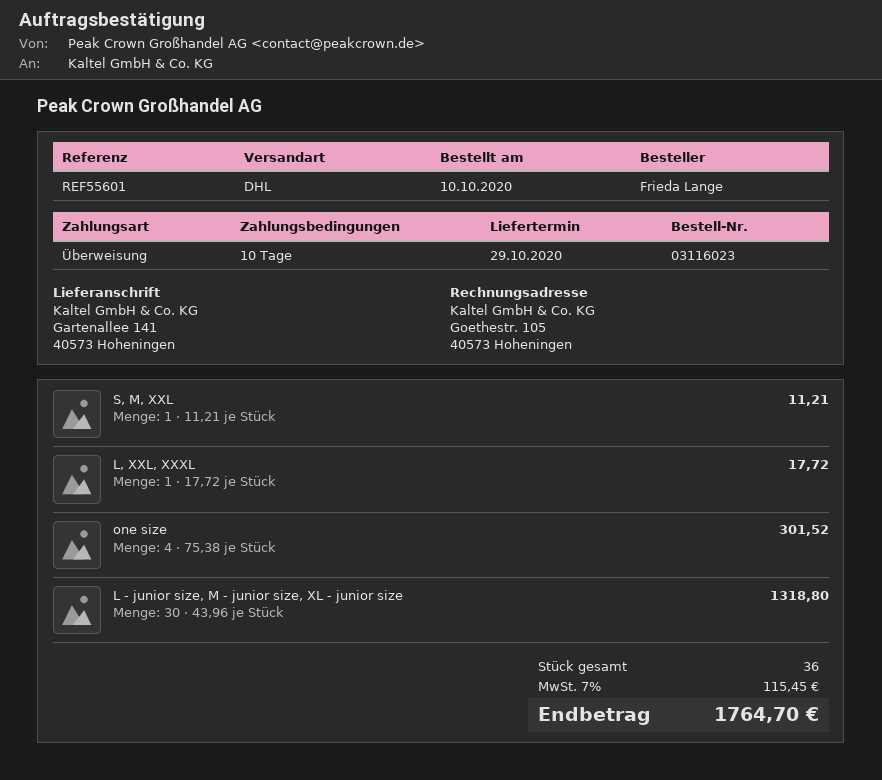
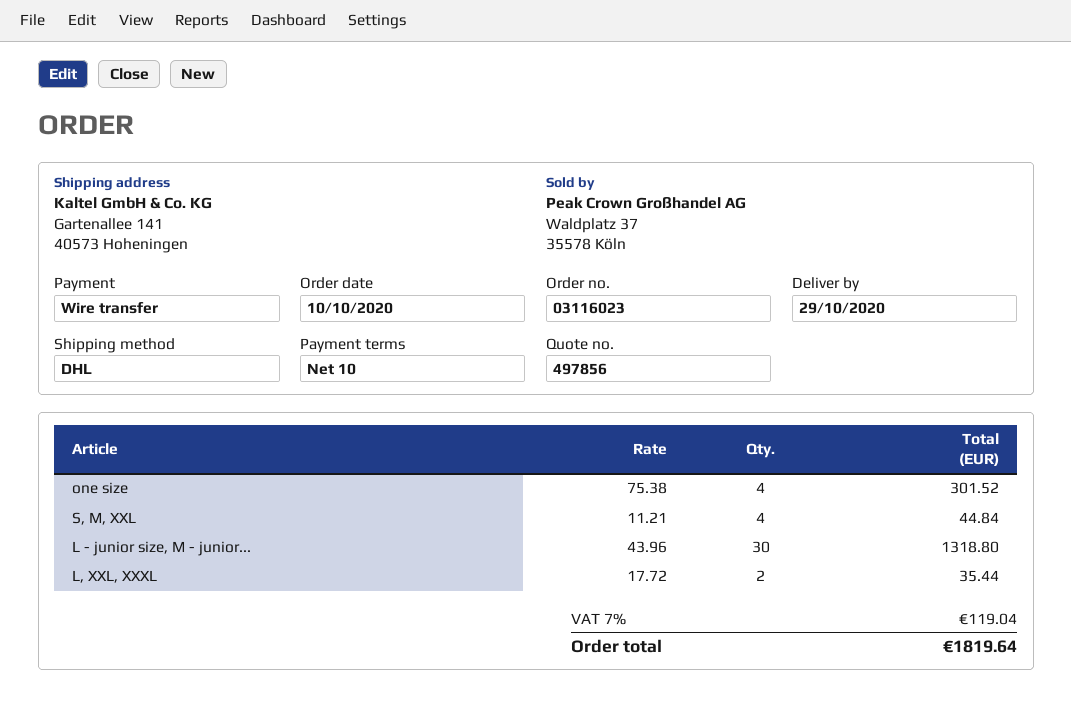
S, M, XXL: 1 x 11.21 = 11.21 -> 4 x 11.21 = 44.84
L, XXL, XXXL: 1 x 17.72 = 17.72 -> 2 x 17.72 = 35.44
tax: 7% = 115.45 -> 7% = 119.04
total: 1764.70 -> 1819.64

